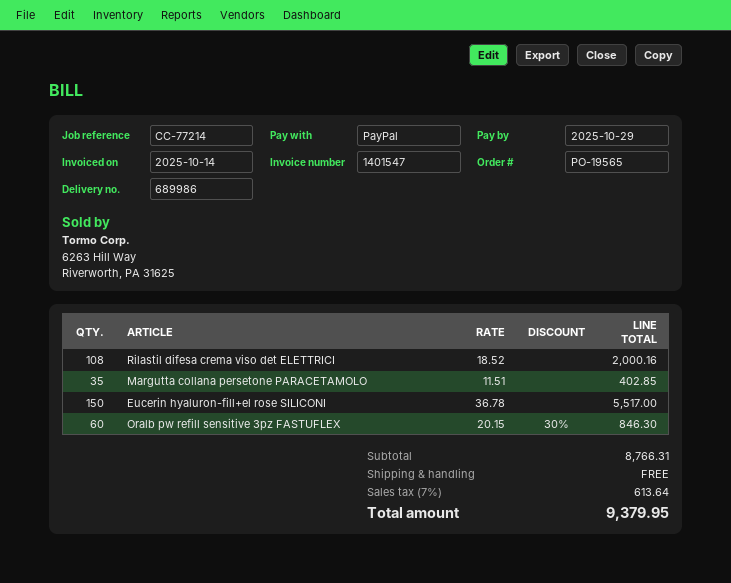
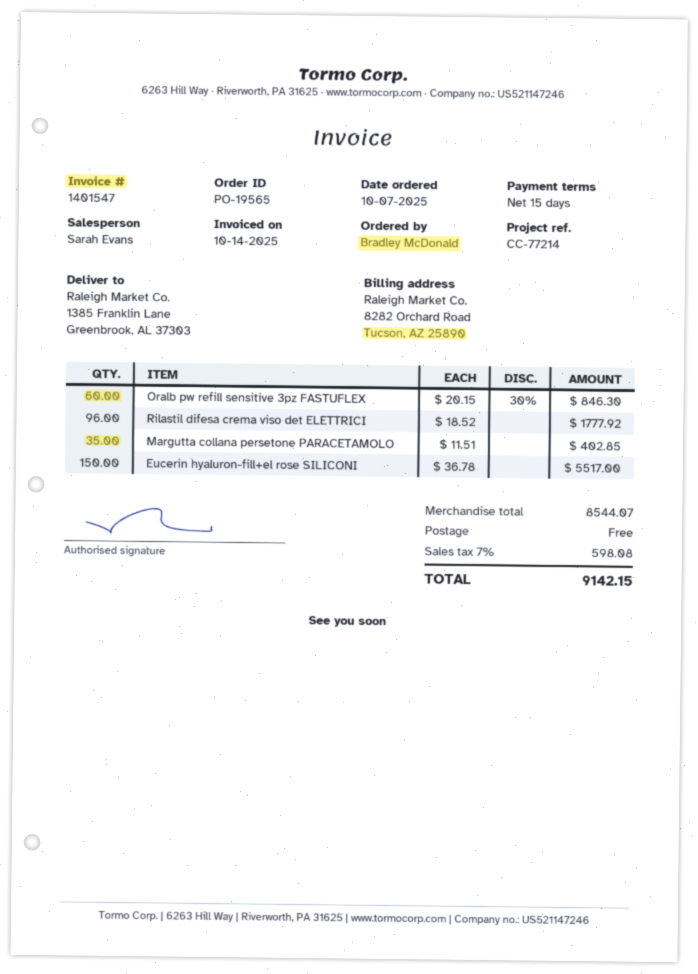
Rilastil difesa crema viso det ELETTRICI: 108 x 18.52 = 2000.16 -> 96 x 18.52 = 1777.92
subtotal: 8766.31 -> 8544.07
tax: 7% = 613.64 -> 7% = 598.08
total: 9379.95 -> 9142.15

